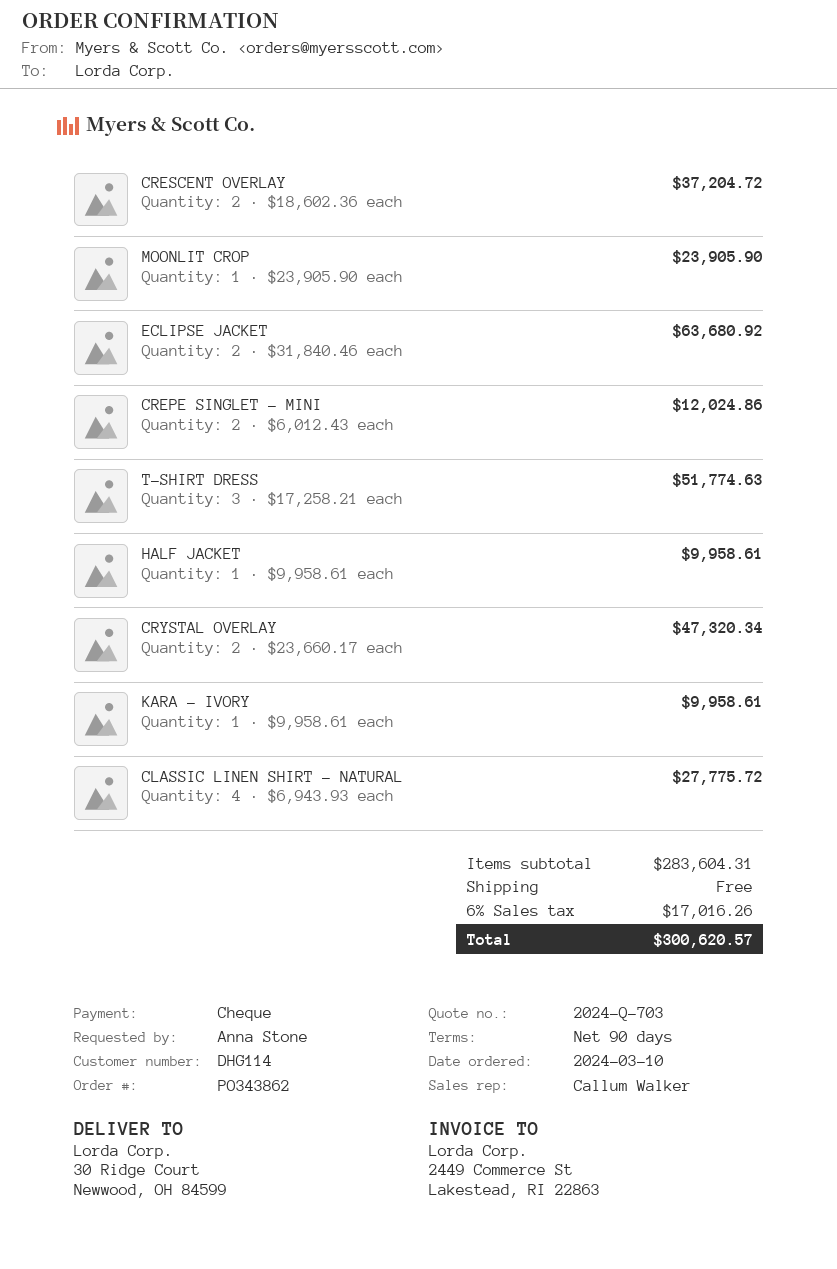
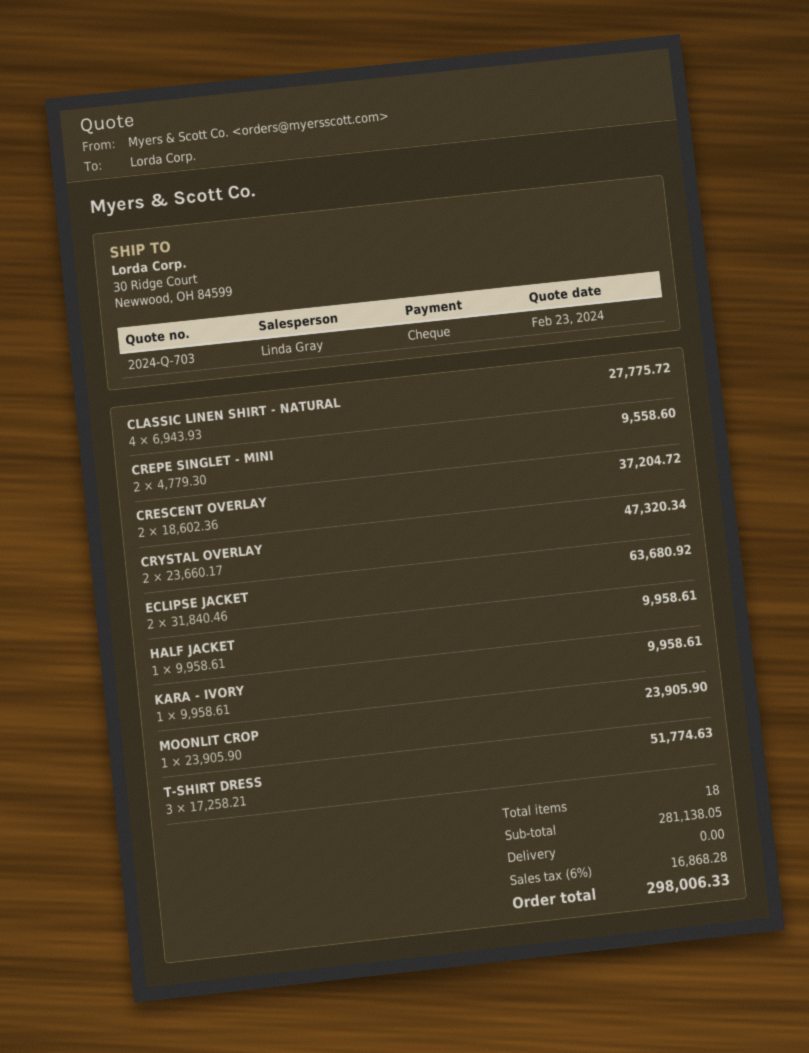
sales rep: Callum Walker -> Linda Gray
CREPE SINGLET - MINI: 2 x 6012.43 = 12024.86 -> 2 x 4779.30 = 9558.60
subtotal: 283604.31 -> 281138.05
tax: 6% = 17016.26 -> 6% = 16868.28
total: 300620.57 -> 298006.33

